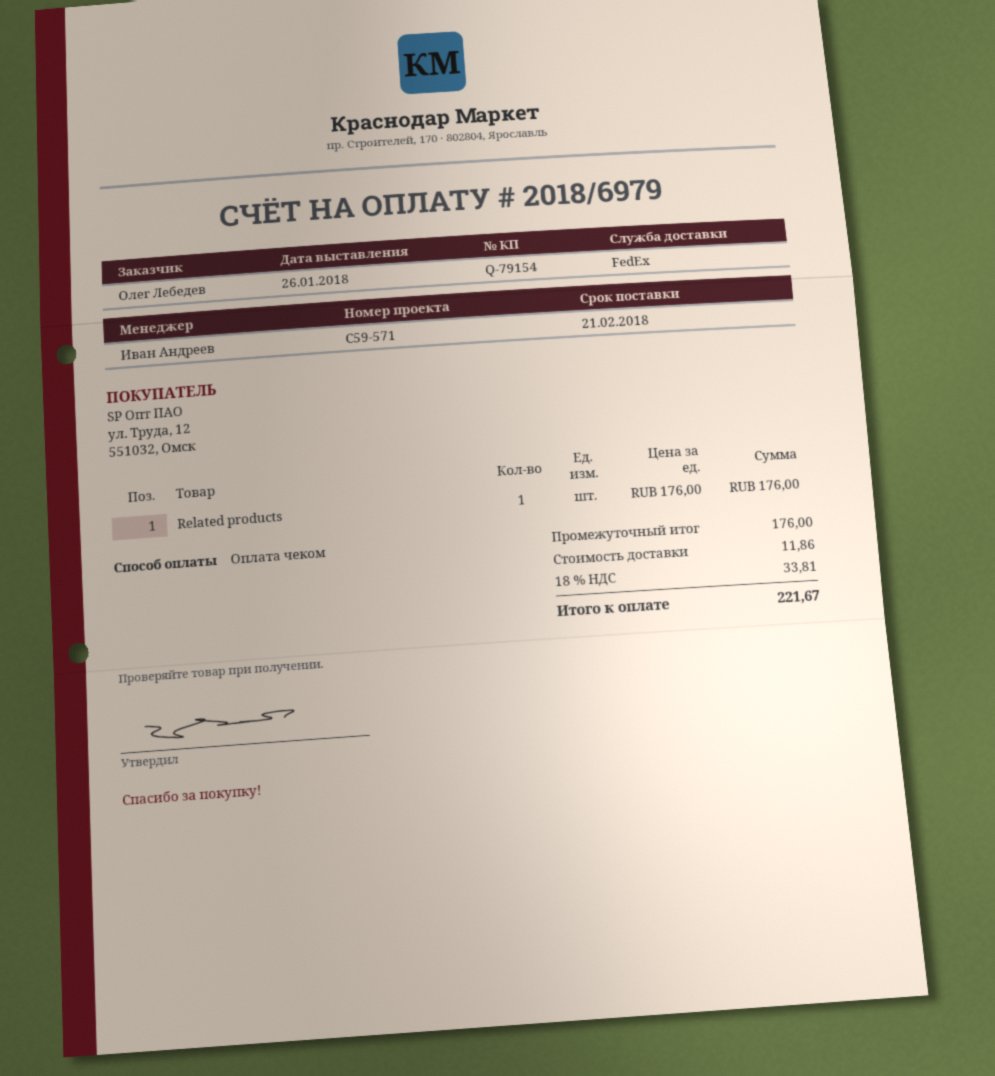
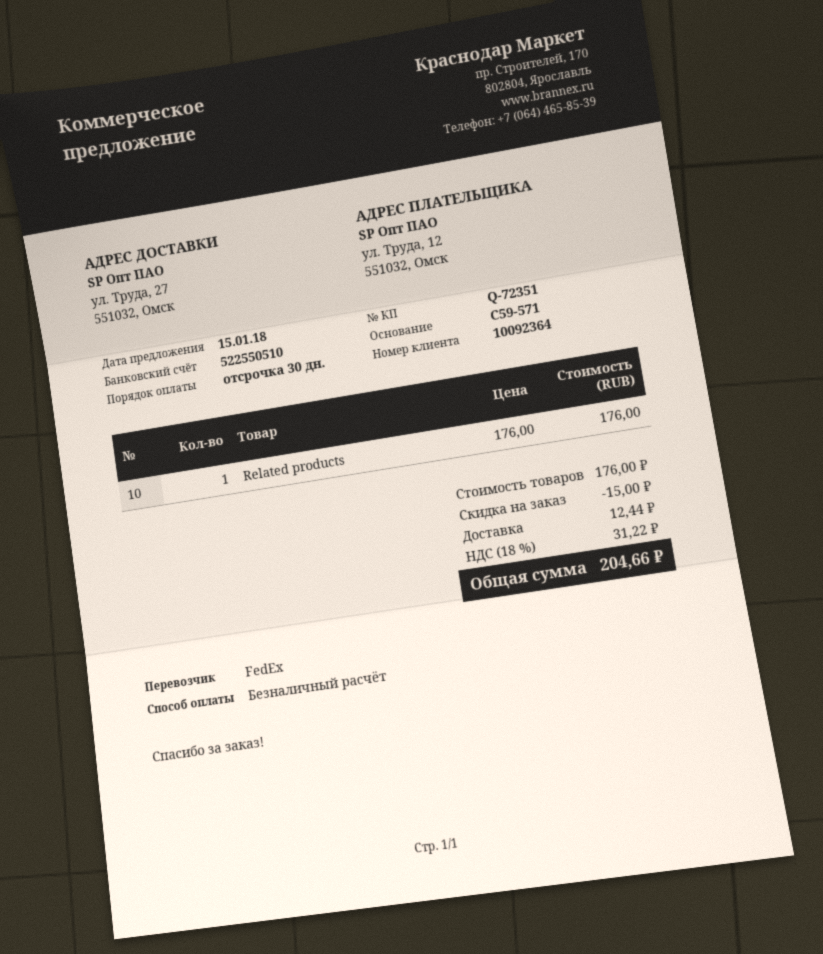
quote number: Q-79154 -> Q-72351
payment method: cheque -> bank transfer
discount: none -> 15.00
shipping: 11.86 -> 12.44
tax: 18% = 33.81 -> 18% = 31.22
total: 221.67 -> 204.66

